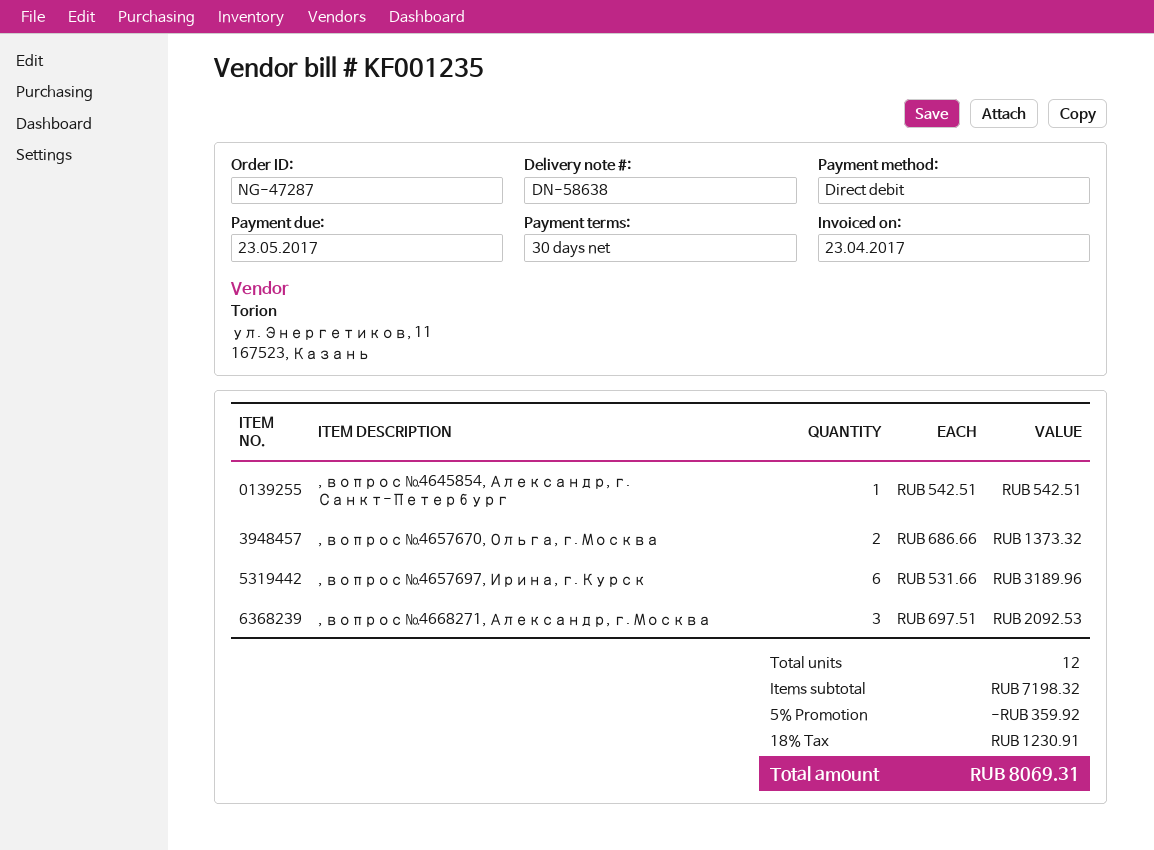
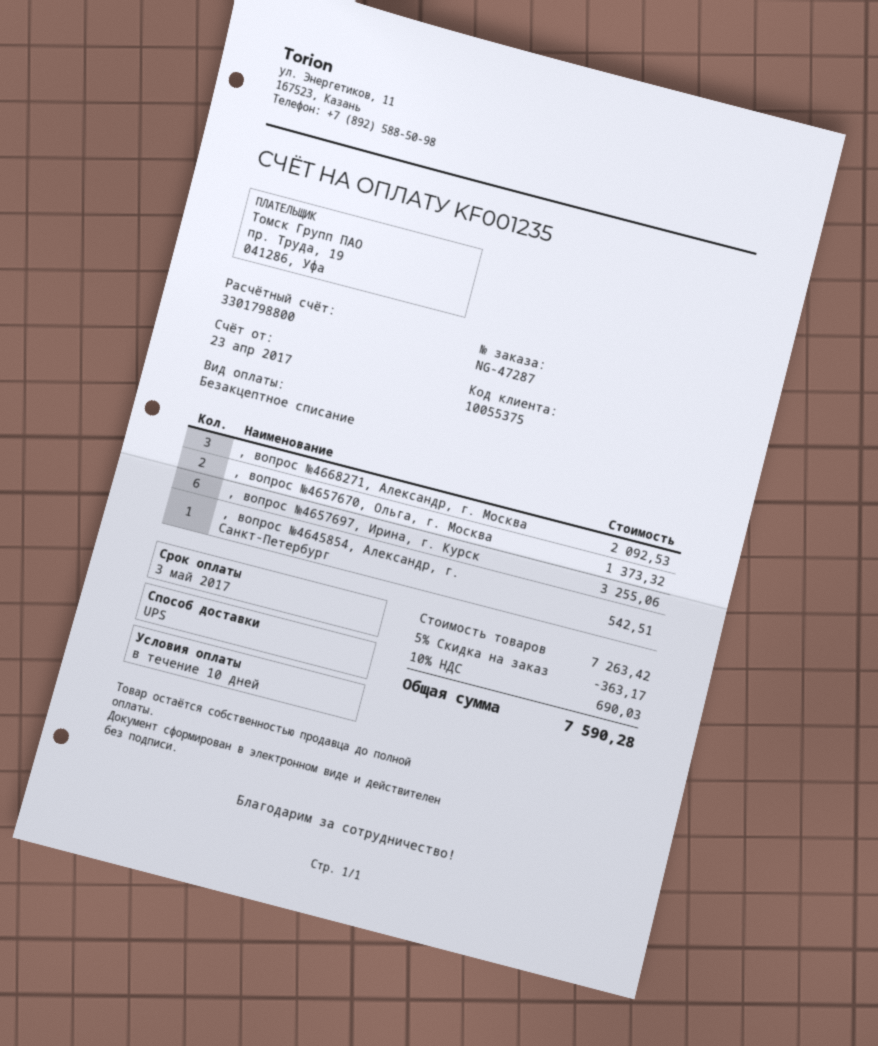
payment terms: 30 days -> 10 days
due date: 2017-05-23 -> 2017-05-03
, вопрос №4657697, Ирина, г. Курск: 6 for 3189.96 -> 6 for 3255.06
subtotal: 7198.32 -> 7263.42
discount: 5% = 359.92 -> 5% = 363.17
tax: 18% = 1230.91 -> 10% = 690.03
total: 8069.31 -> 7590.28

